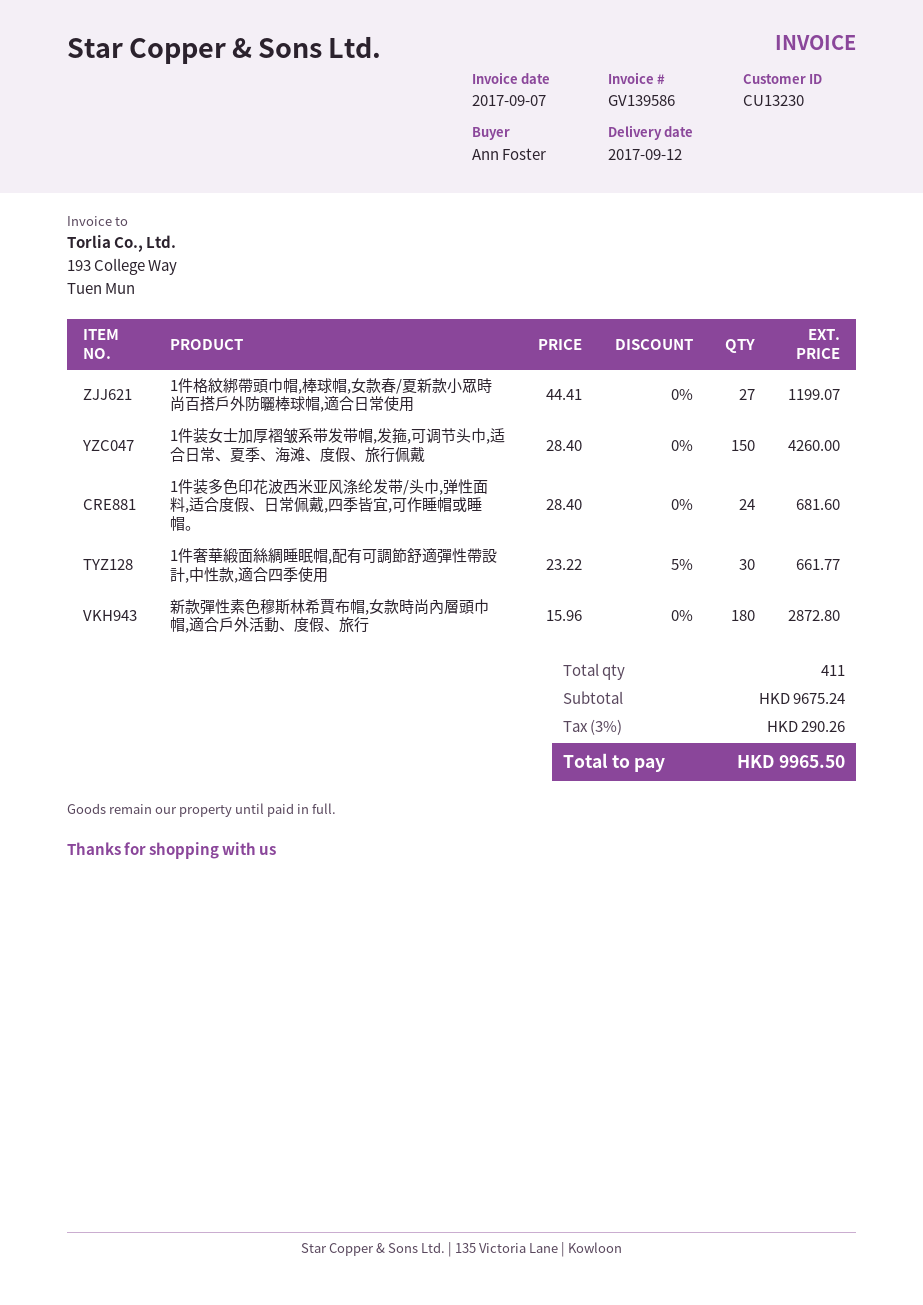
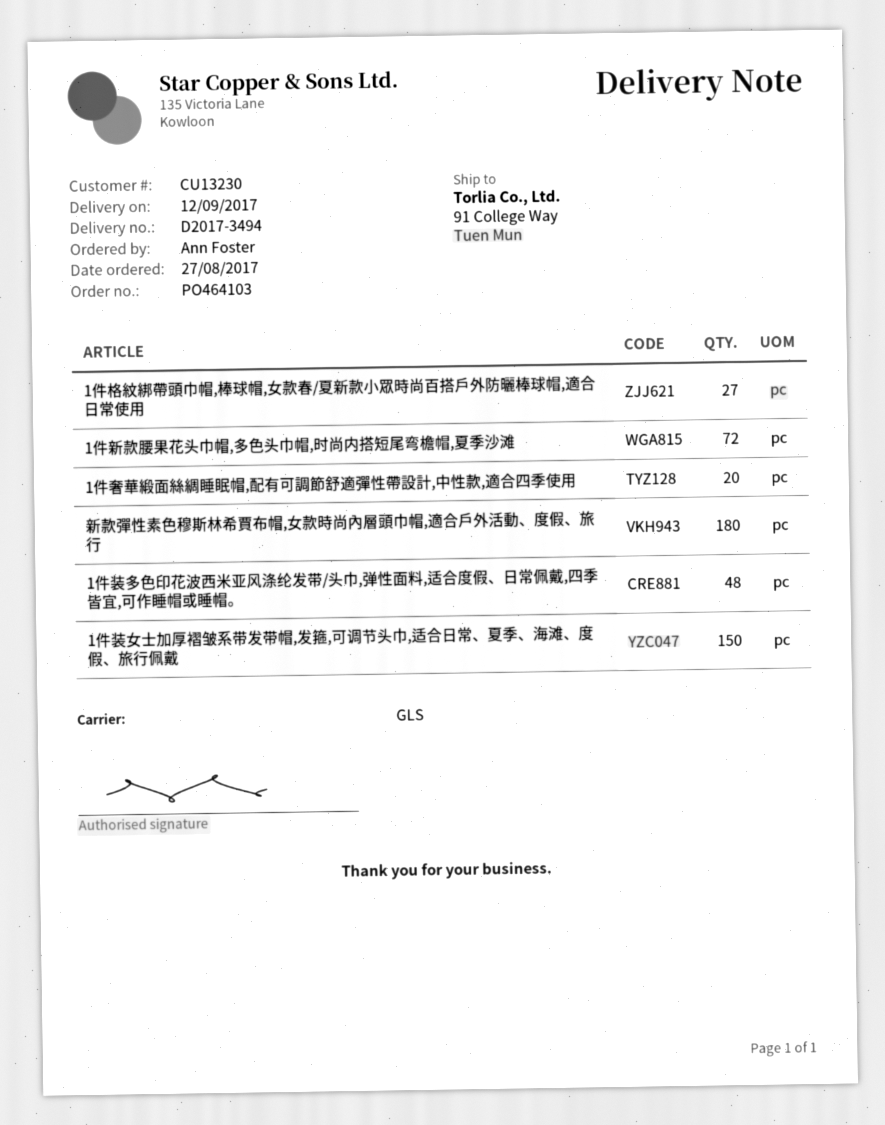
1件装多色印花波西米亚风涤纶发带/头巾,弹性面料,适合度假、日常佩戴,四季皆宜,可作睡帽或睡帽。: 24 -> 48
1件奢華緞面絲綢睡眠帽,配有可調節舒適彈性帶設計,中性款,適合四季使用: 30 -> 20
1件新款腰果花头巾帽,多色头巾帽,时尚内搭短尾弯檐帽,夏季沙滩: none -> 72

